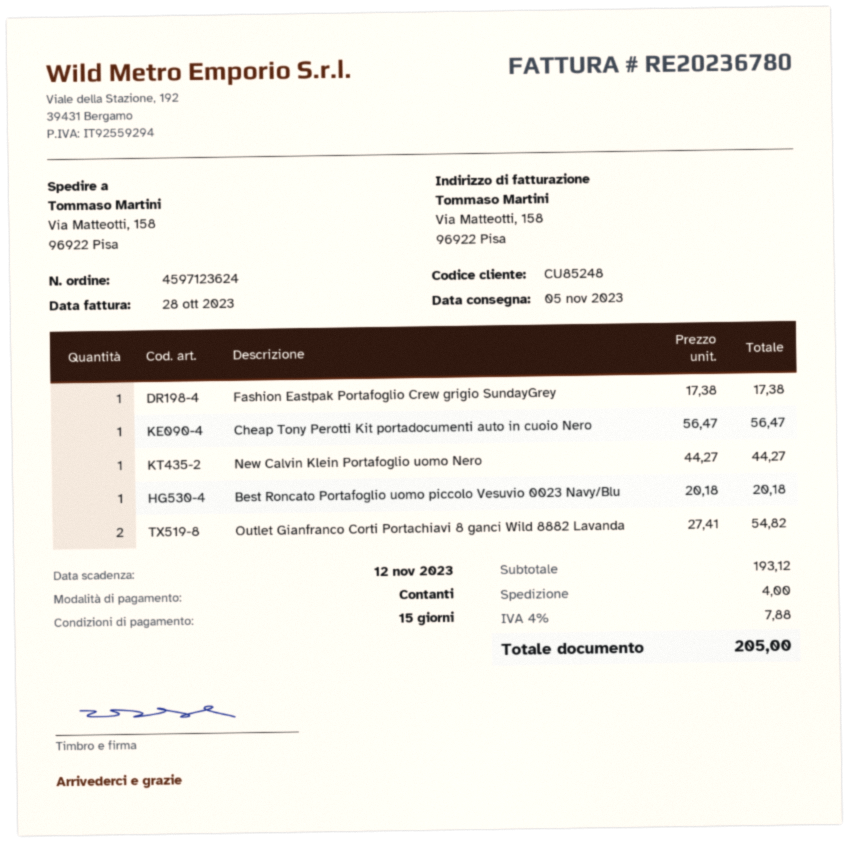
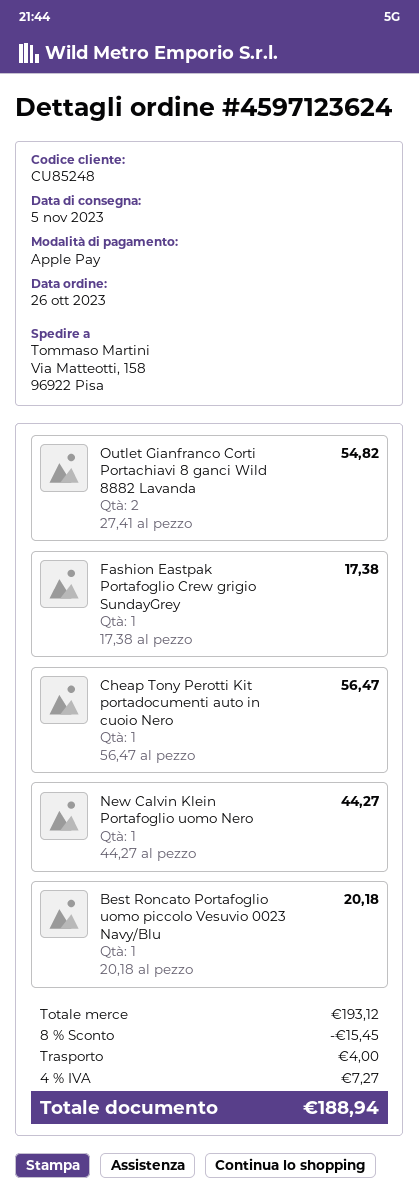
payment method: cash -> Apple Pay
discount: none -> 8% = 15.45
tax: 4% = 7.88 -> 4% = 7.27
total: 205.00 -> 188.94

